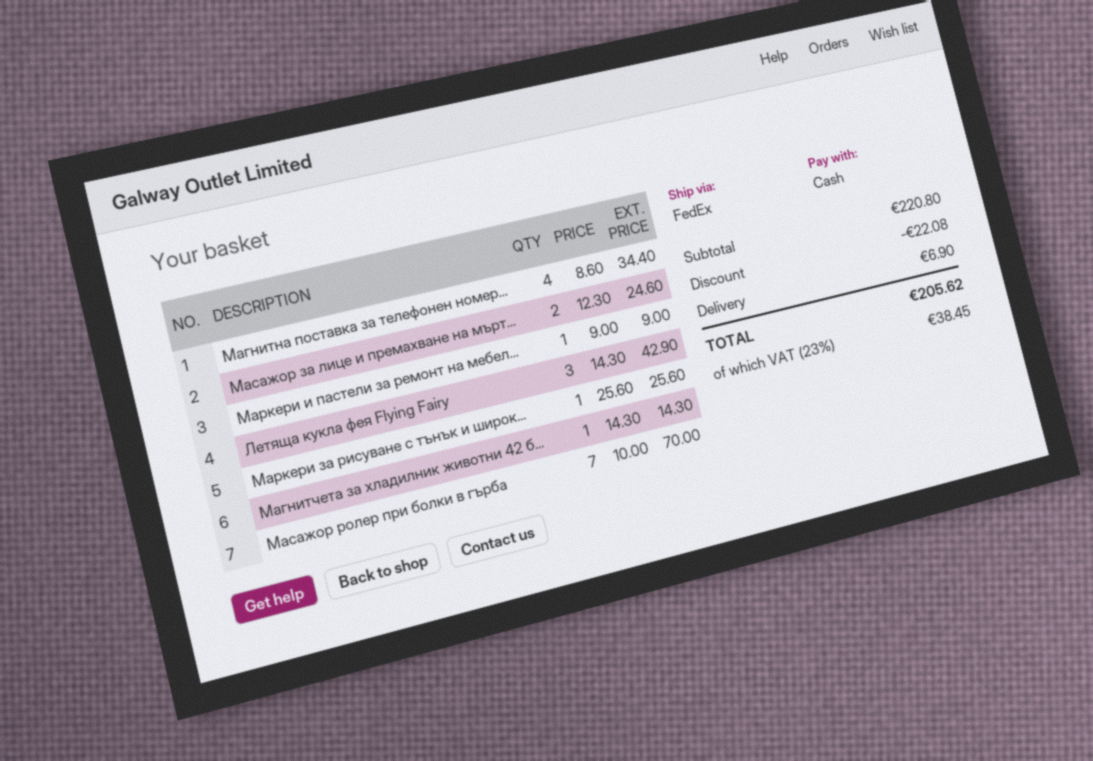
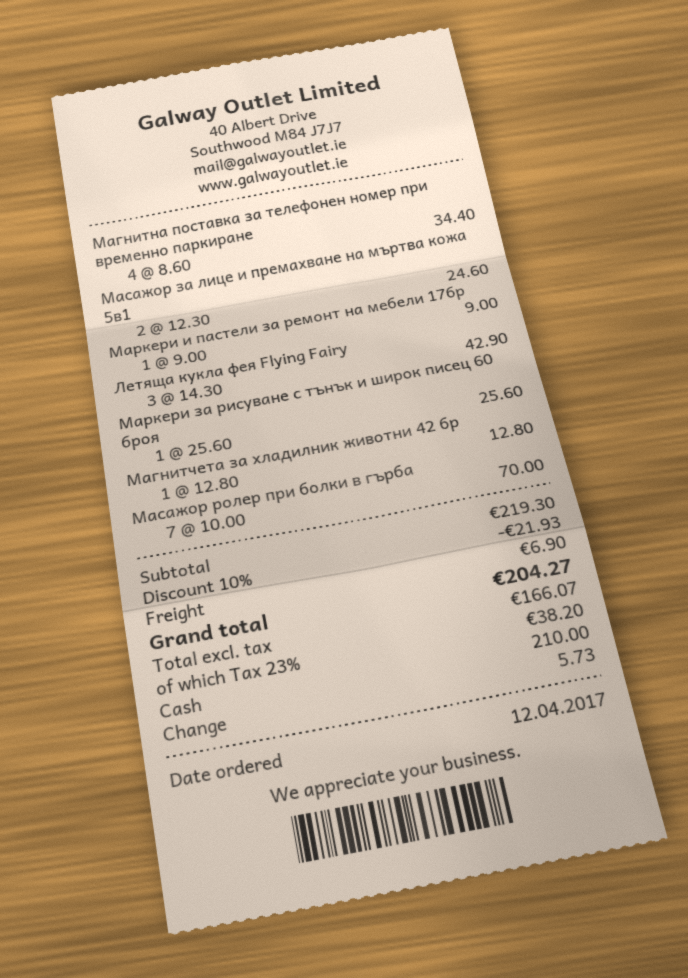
Магнитчета за хладилник животни 42 б...: 1 x 14.30 = 14.30 -> 1 x 12.80 = 12.80
subtotal: 220.80 -> 219.30
discount: 22.08 -> 21.93
tax: 23% = 38.45 -> 23% = 38.20
total: 205.62 -> 204.27

